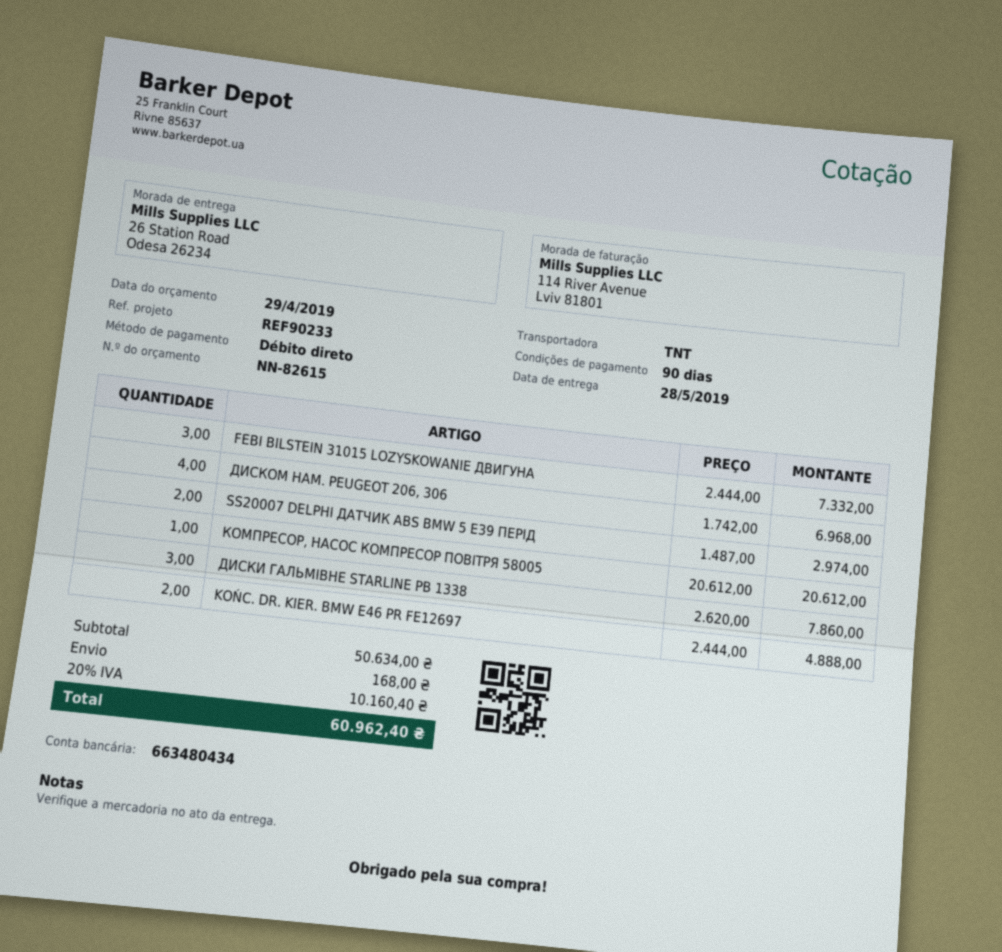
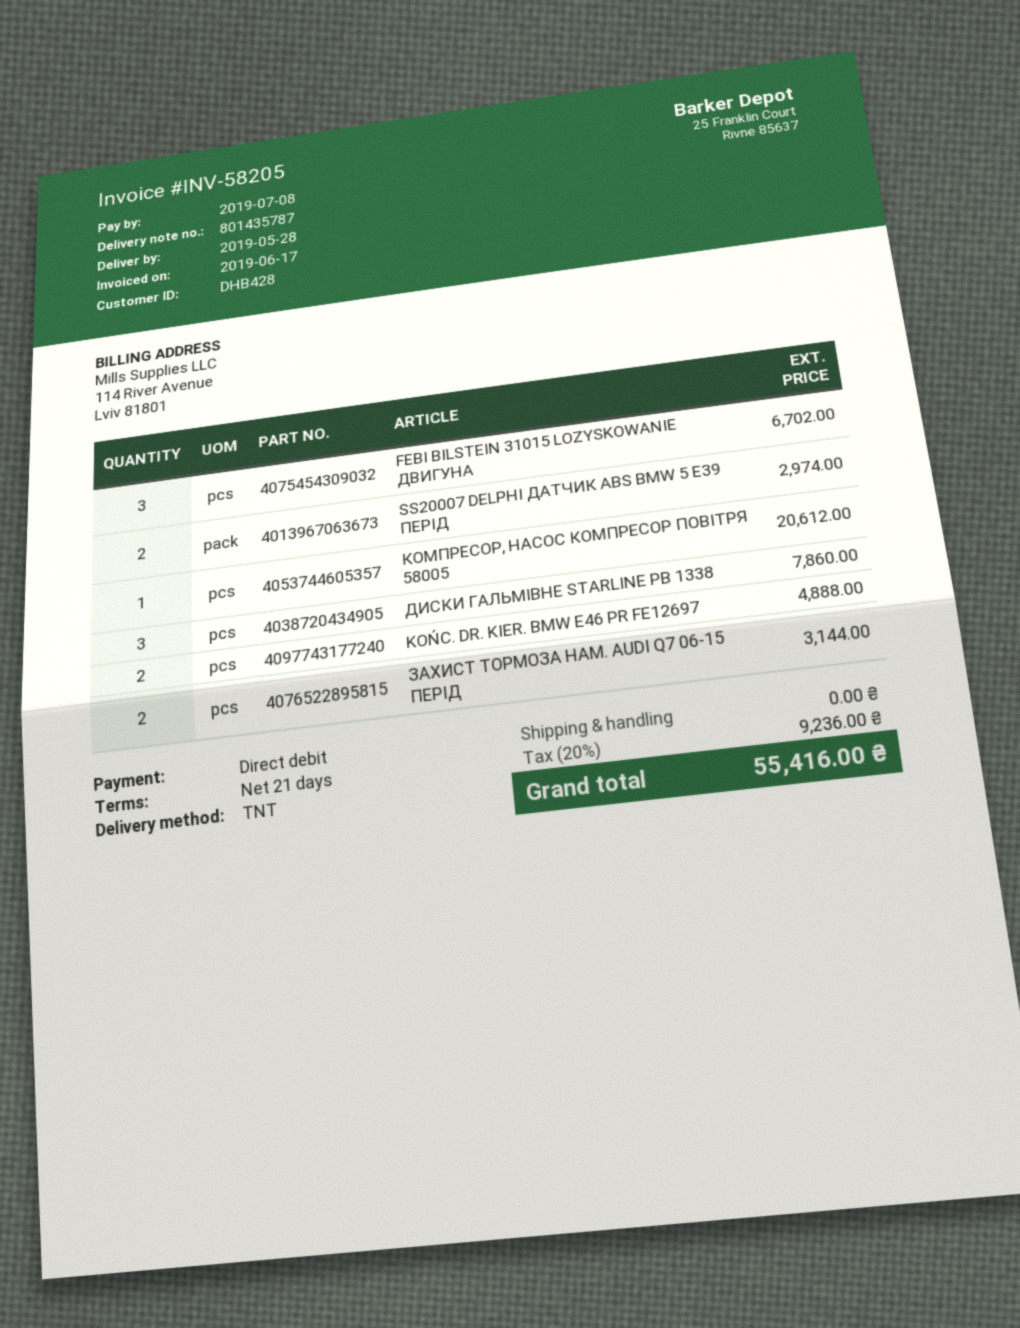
payment terms: 90 days -> 21 days
FEBI BILSTEIN 31015 LOZYSKOWANIE ДВИГУНА: 3 for 7332.00 -> 3 for 6702.00
ДИСКОМ HAM. PEUGEOT 206, 306: 4 for 6968.00 -> none
ЗАХИСТ ТОРМОЗА HAM. AUDI Q7 06-15 ПЕРІД: none -> 2 for 3144.00
shipping: 168.00 -> 0.00
tax: 20% = 10160.40 -> 20% = 9236.00
total: 60962.40 -> 55416.00

